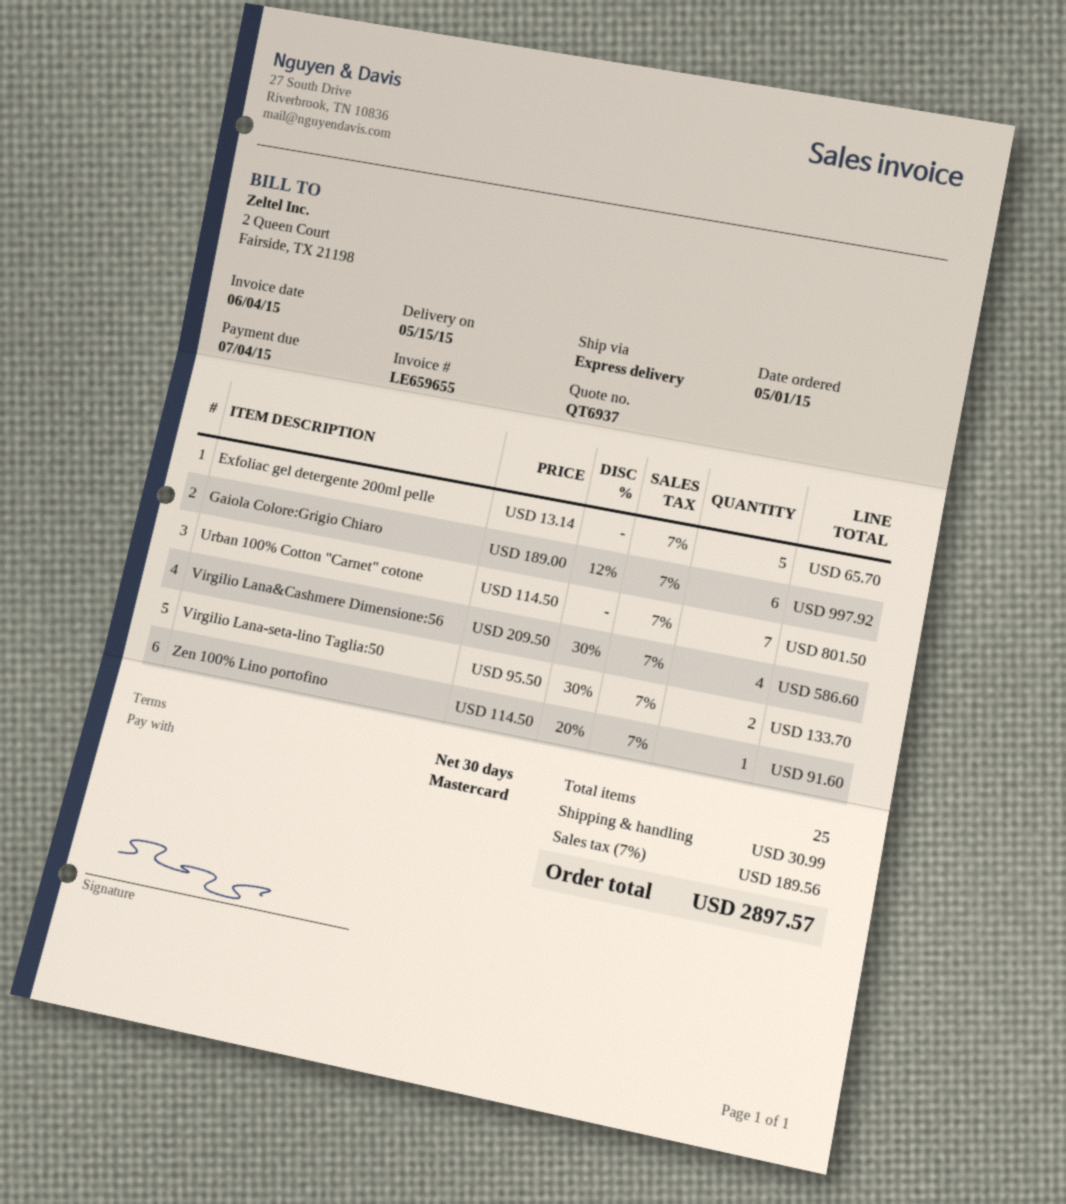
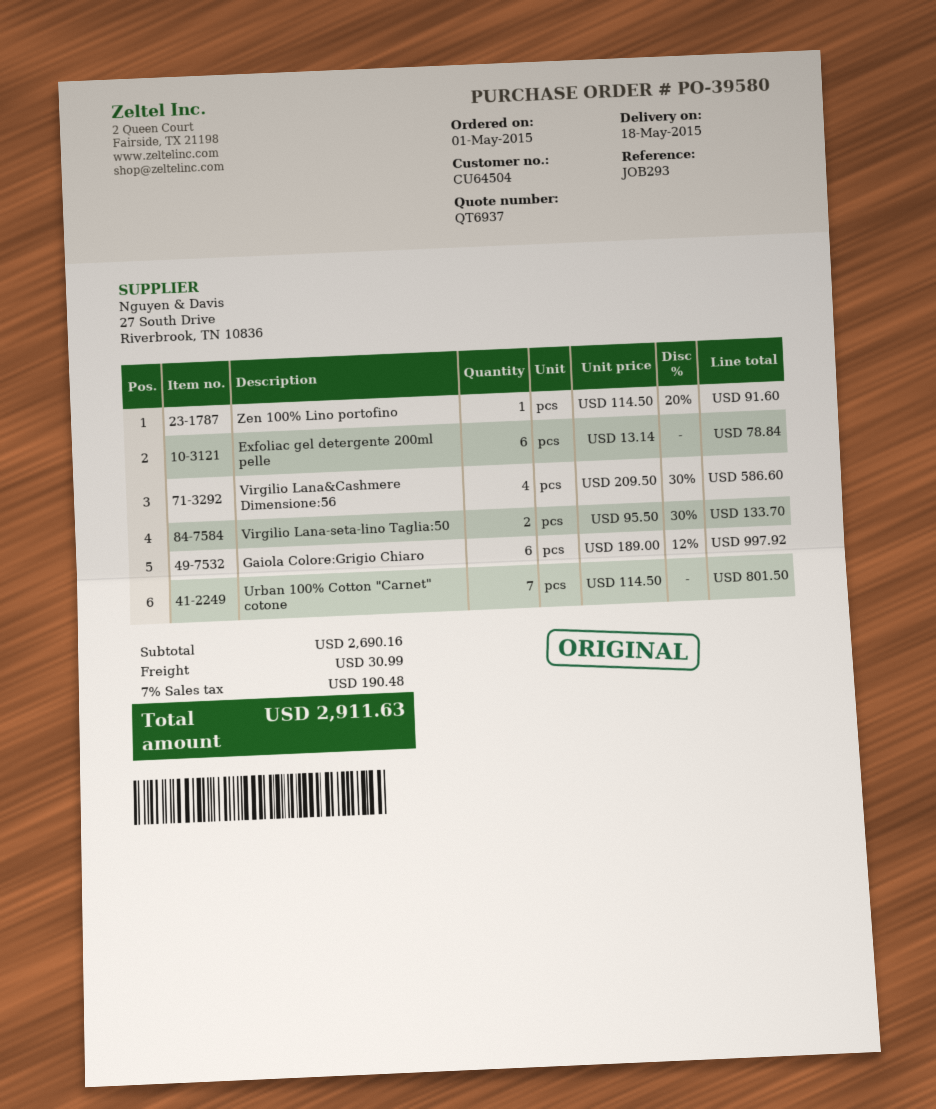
delivery date: 2015-05-15 -> 2015-05-18
Exfoliac gel detergente 200ml pelle: 5 x 13.14 = 65.70 -> 6 x 13.14 = 78.84
tax: 7% = 189.56 -> 7% = 190.48
total: 2897.57 -> 2911.63

